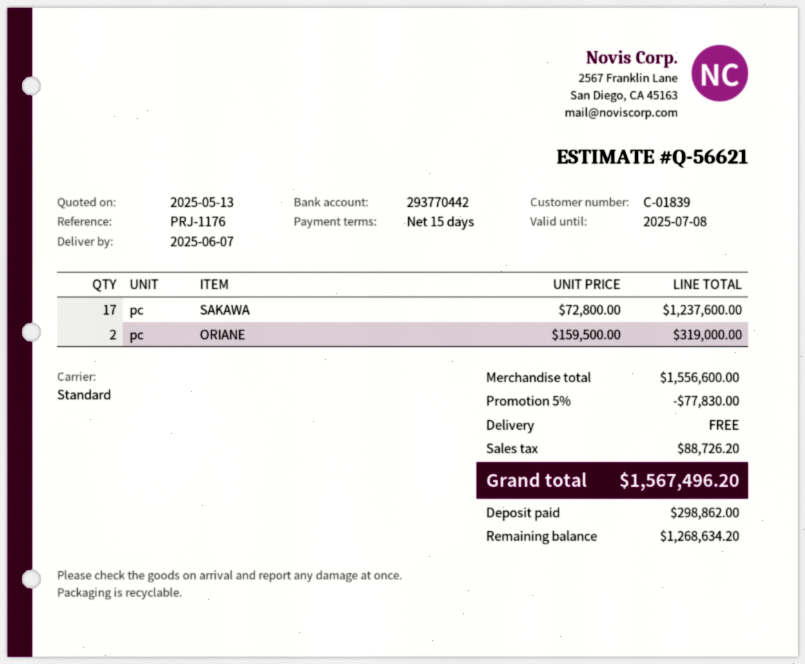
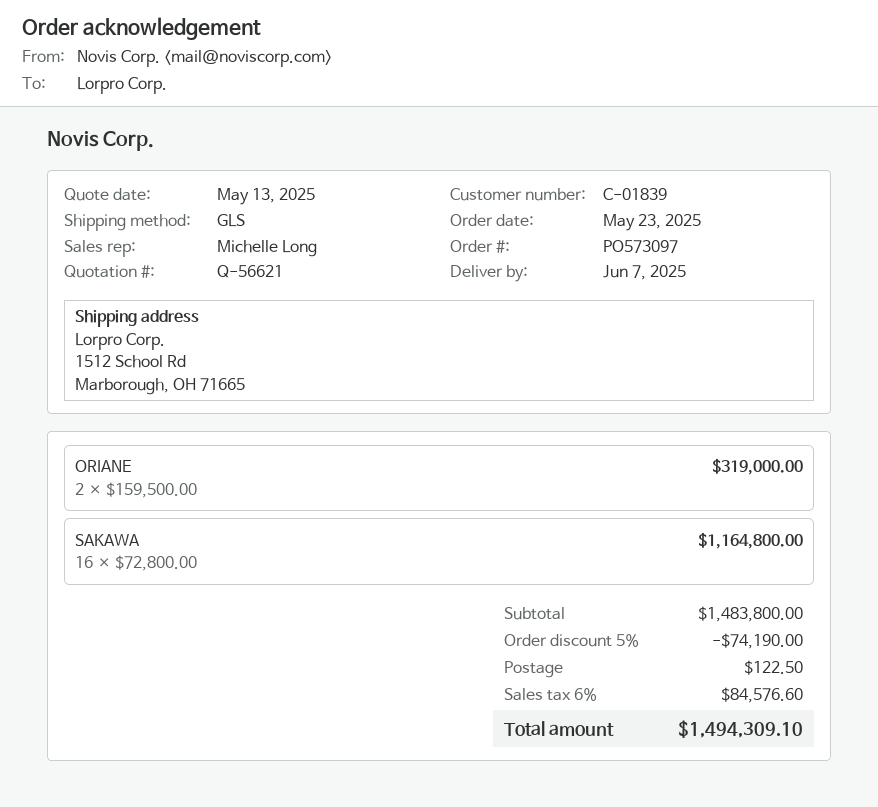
shipping method: standard -> GLS
SAKAWA: 17 x 72800.00 = 1237600.00 -> 16 x 72800.00 = 1164800.00
subtotal: 1556600.00 -> 1483800.00
discount: 5% = 77830.00 -> 5% = 74190.00
shipping: 0.00 -> 122.50
tax: 88726.20 -> 84576.60
total: 1567496.20 -> 1494309.10

